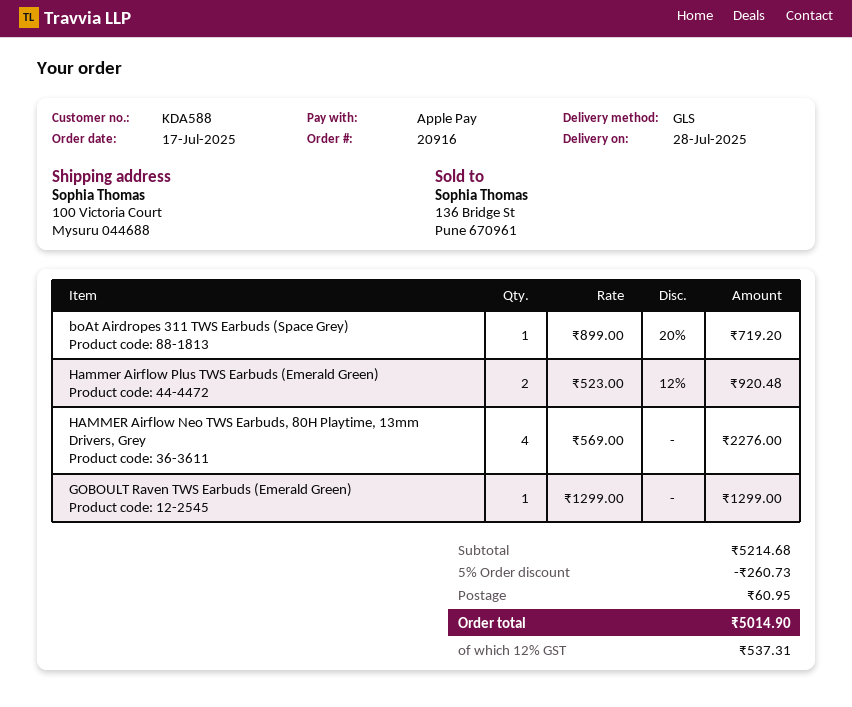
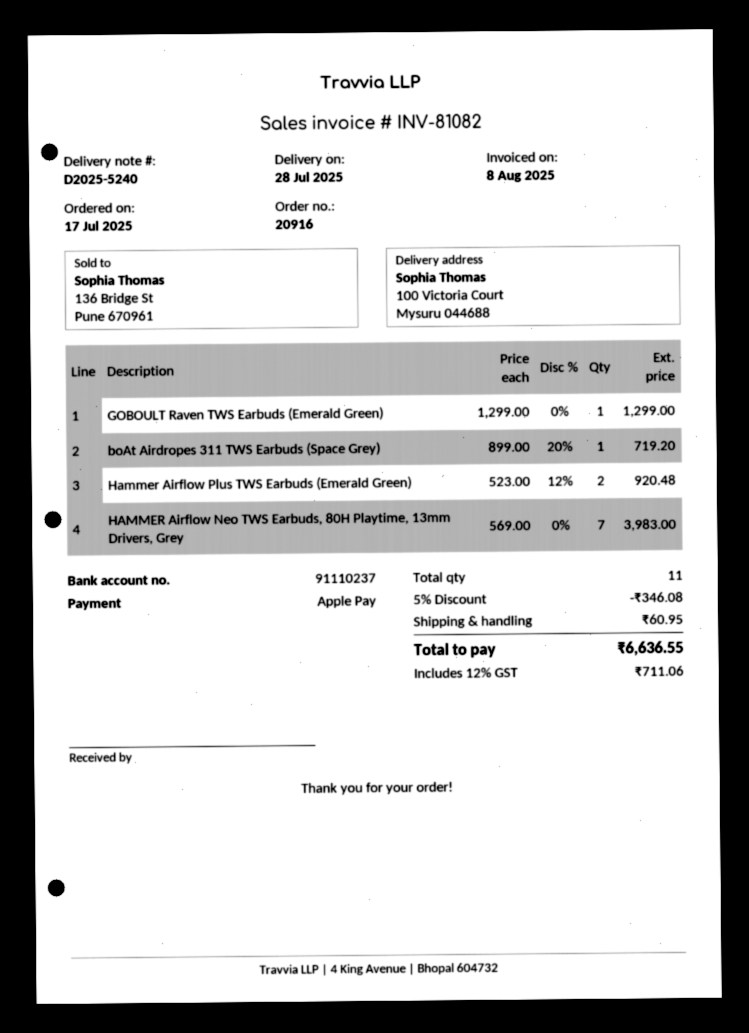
HAMMER Airflow Neo TWS Earbuds, 80H Playtime, 13mm Drivers, Grey: 4 x 569.00 = 2276.00 -> 7 x 569.00 = 3983.00
discount: 5% = 260.73 -> 5% = 346.08
tax: 12% = 537.31 -> 12% = 711.06
total: 5014.90 -> 6636.55

